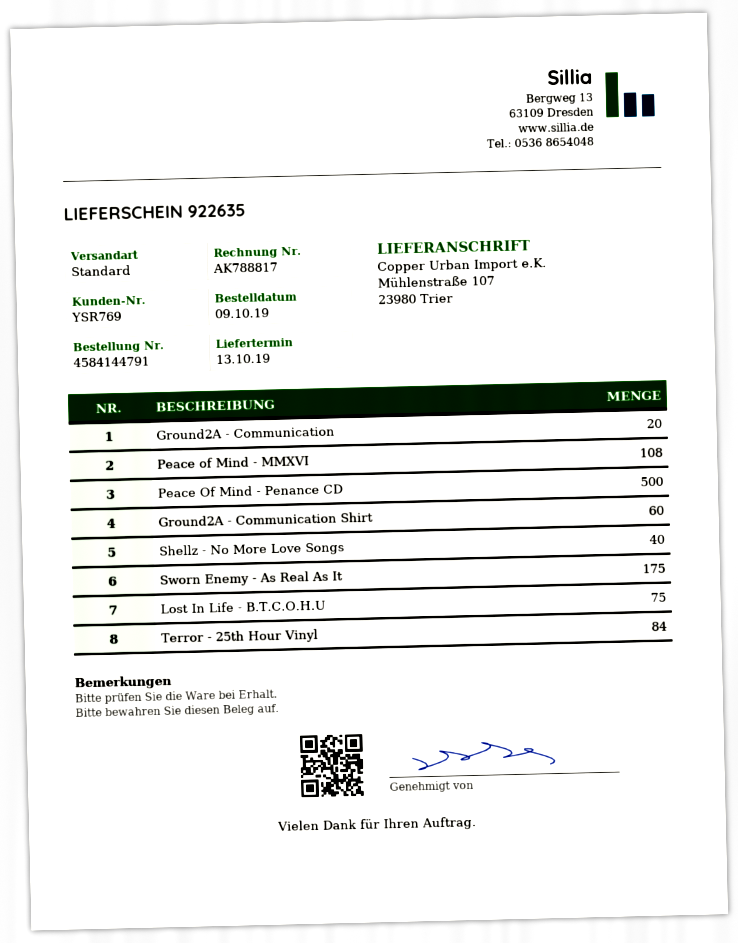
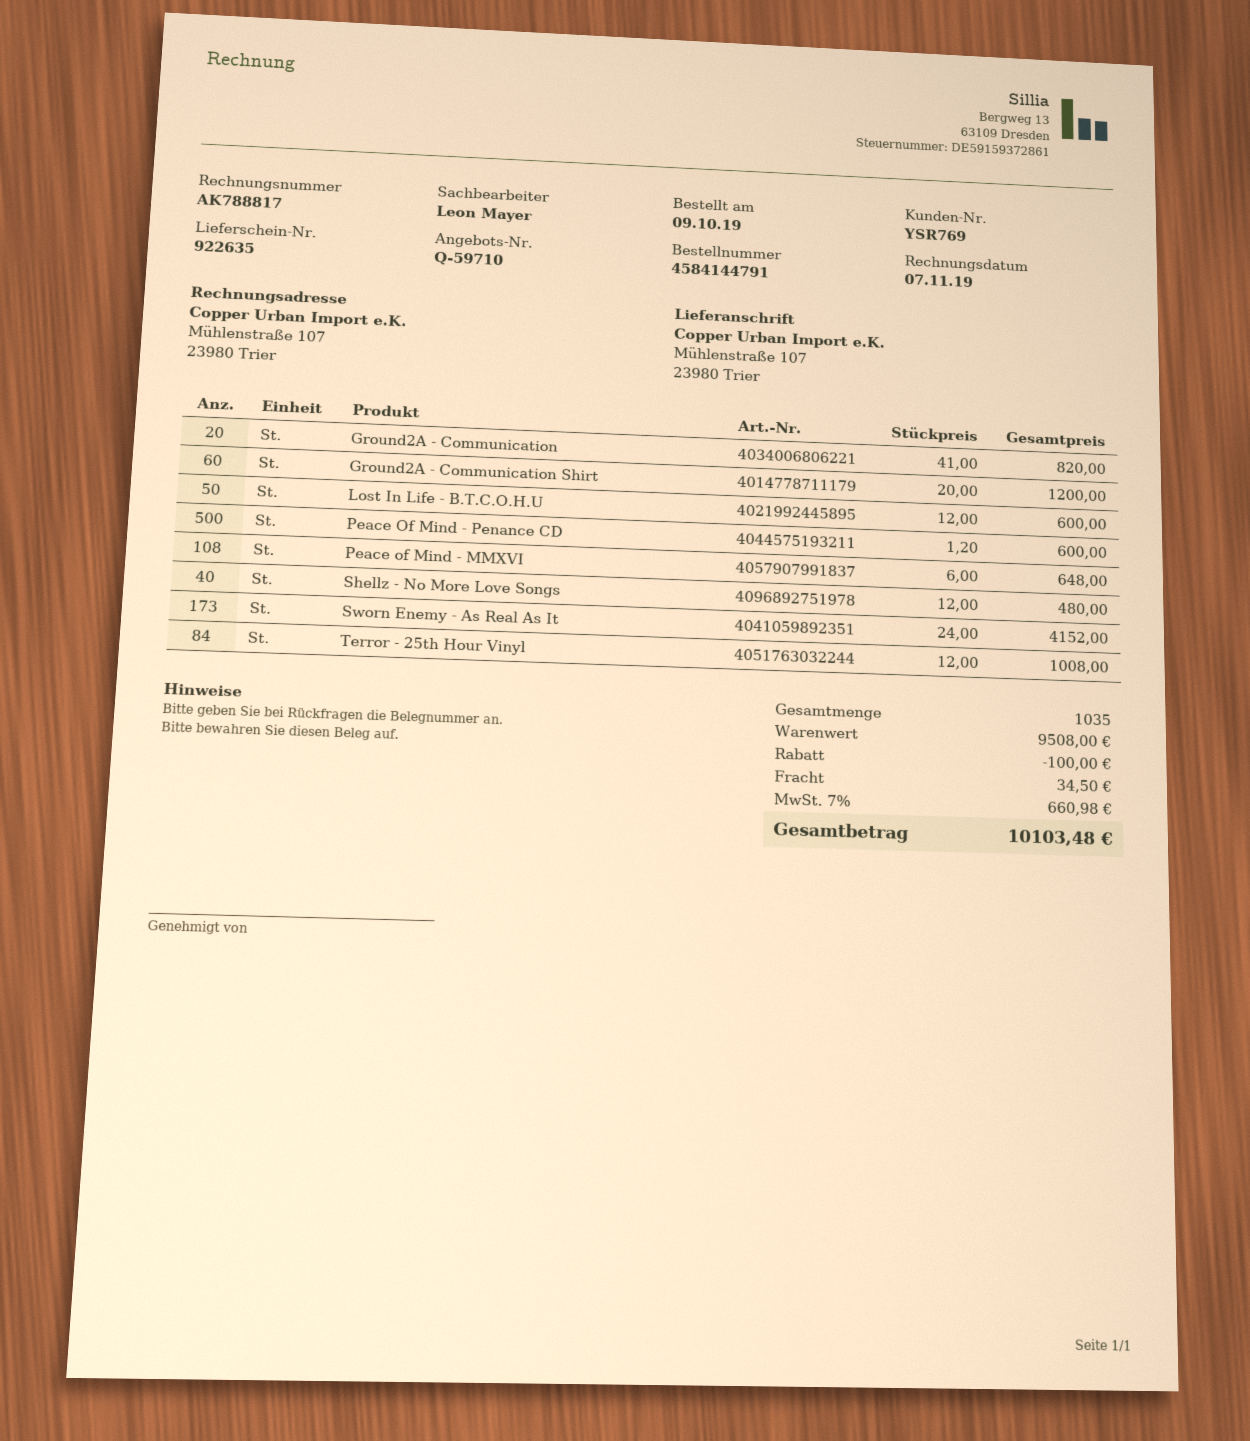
Sworn Enemy - As Real As It: 175 -> 173
Lost In Life - B.T.C.O.H.U: 75 -> 50

